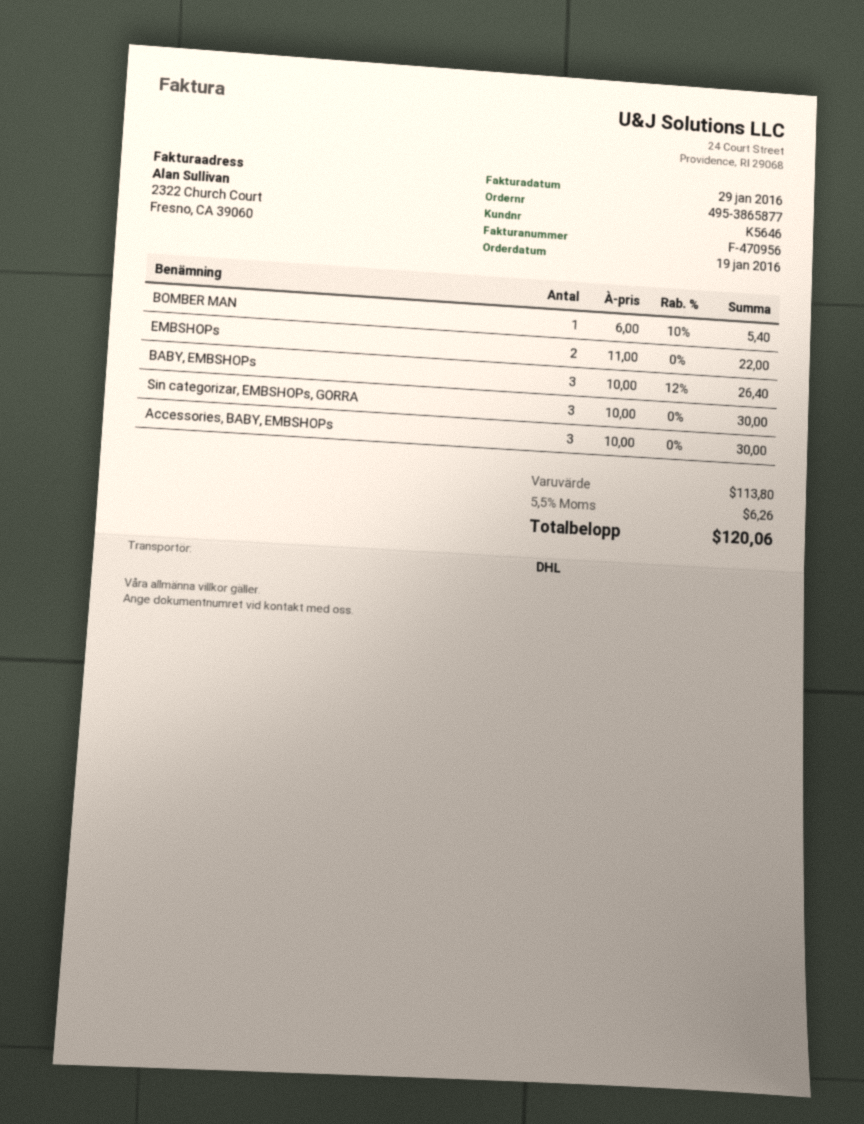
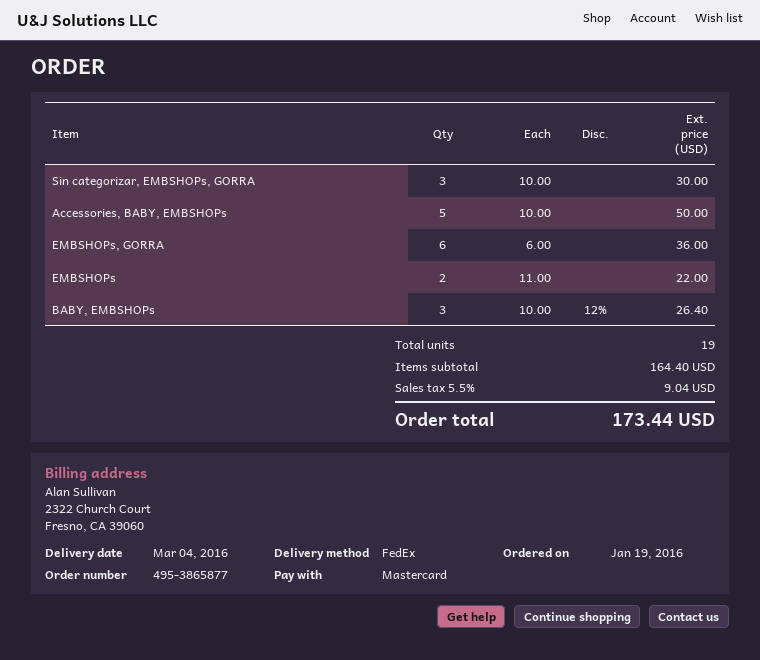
shipping method: DHL -> FedEx
BOMBER MAN: 1 x 6.00 - 10% = 5.40 -> none
Accessories, BABY, EMBSHOPs: 3 x 10.00 = 30.00 -> 5 x 10.00 = 50.00
EMBSHOPs, GORRA: none -> 6 x 6.00 = 36.00
subtotal: 113.80 -> 164.40
tax: 5.5% = 6.26 -> 5.5% = 9.04
total: 120.06 -> 173.44

